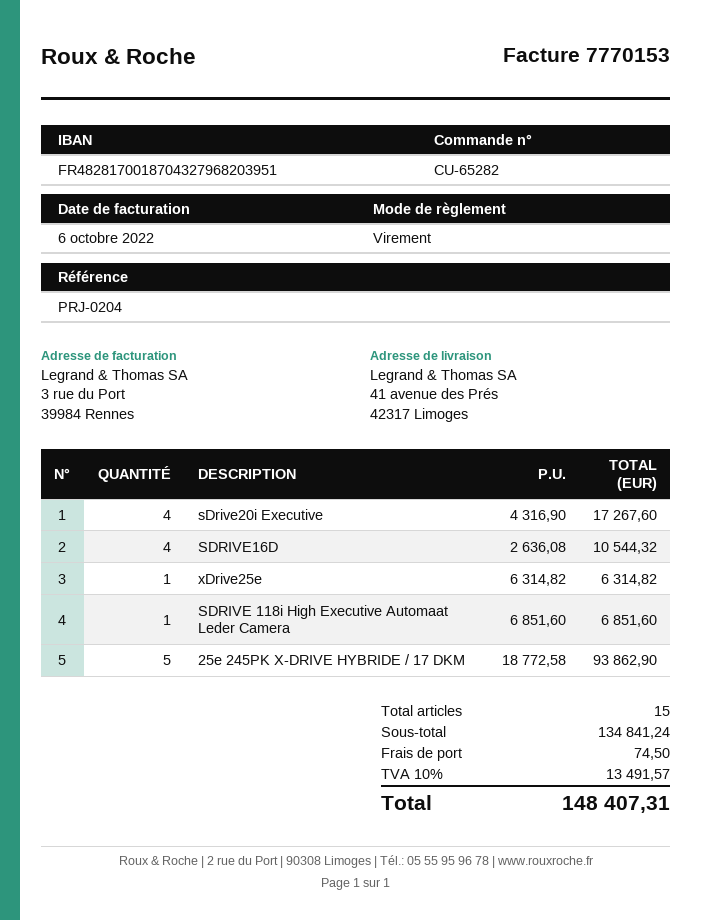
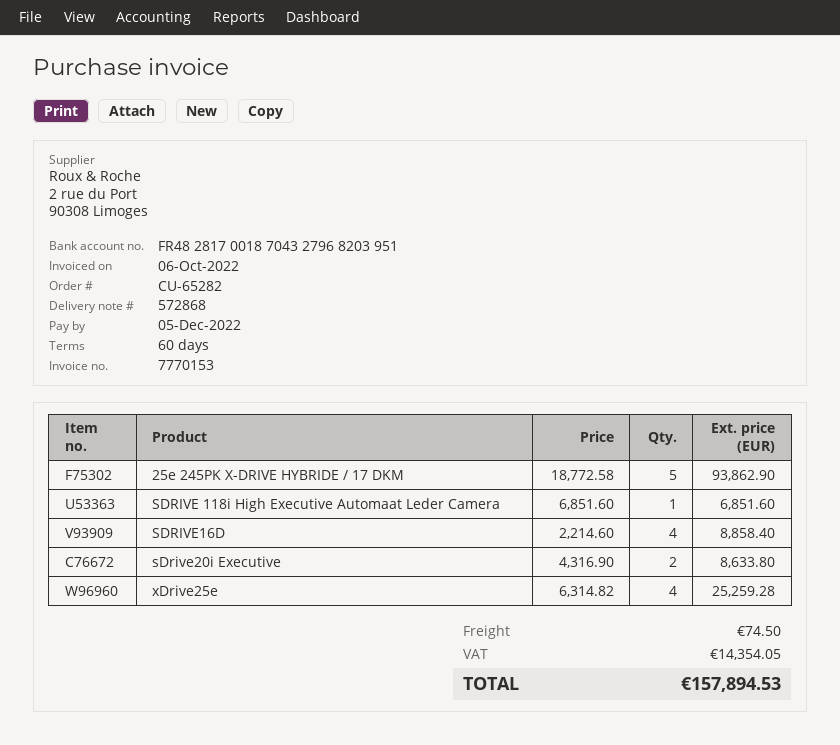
sDrive20i Executive: 4 x 4316.90 = 17267.60 -> 2 x 4316.90 = 8633.80
SDRIVE16D: 4 x 2636.08 = 10544.32 -> 4 x 2214.60 = 8858.40
xDrive25e: 1 x 6314.82 = 6314.82 -> 4 x 6314.82 = 25259.28
tax: 13491.57 -> 14354.05
total: 148407.31 -> 157894.53

